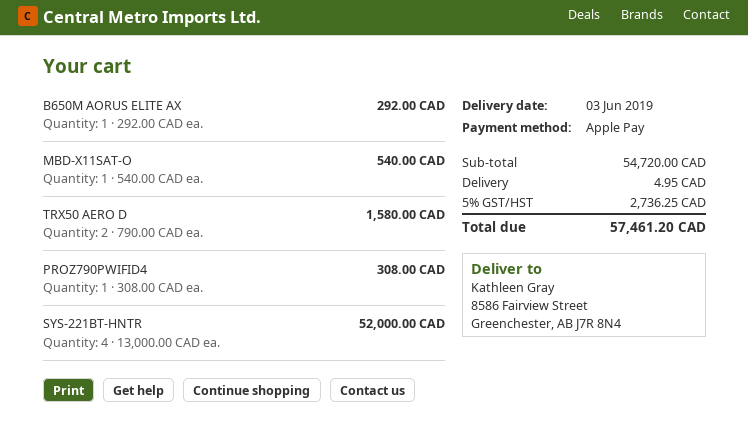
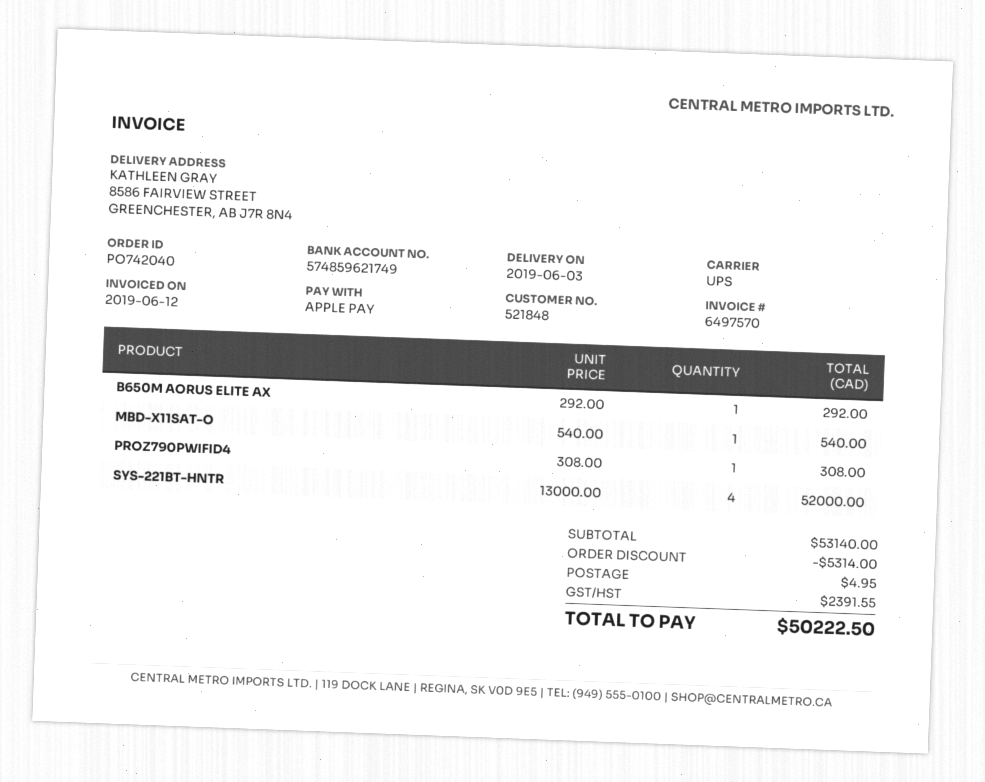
TRX50 AERO D: 2 x 790.00 = 1580.00 -> none
subtotal: 54720.00 -> 53140.00
discount: none -> 5314.00
tax: 2736.25 -> 2391.55
total: 57461.20 -> 50222.50

